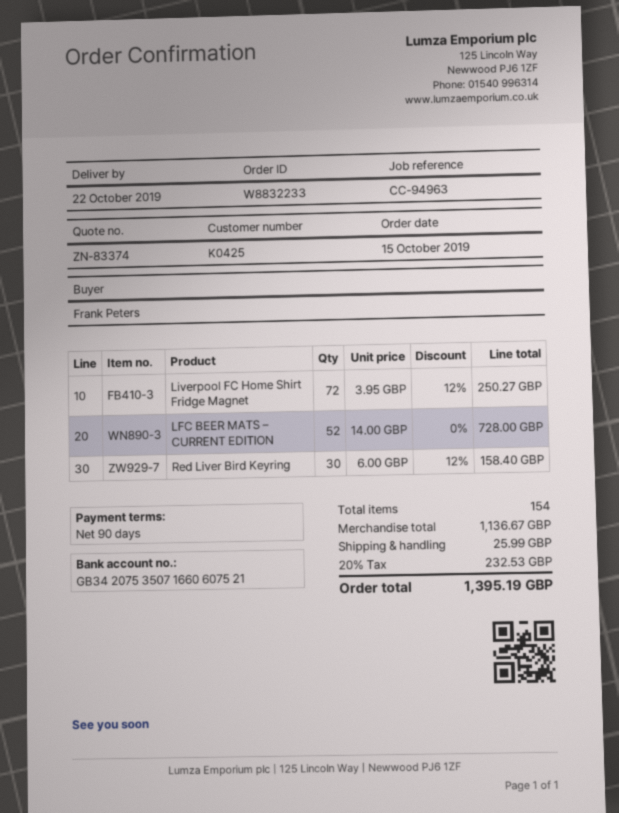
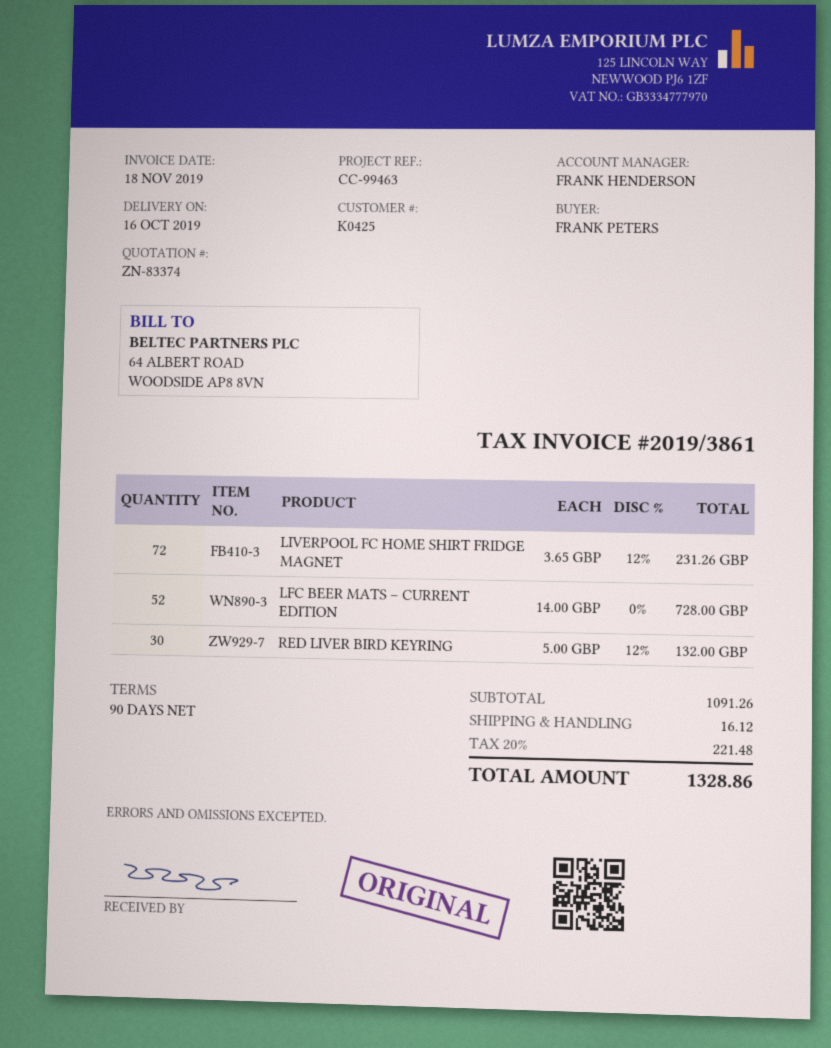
delivery date: 2019-10-22 -> 2019-10-16
reference: CC-94963 -> CC-99463
Liverpool FC Home Shirt Fridge Magnet: 72 x 3.95 - 12% = 250.27 -> 72 x 3.65 - 12% = 231.26
Red Liver Bird Keyring: 30 x 6.00 - 12% = 158.40 -> 30 x 5.00 - 12% = 132.00
subtotal: 1136.67 -> 1091.26
shipping: 25.99 -> 16.12
tax: 20% = 232.53 -> 20% = 221.48
total: 1395.19 -> 1328.86

